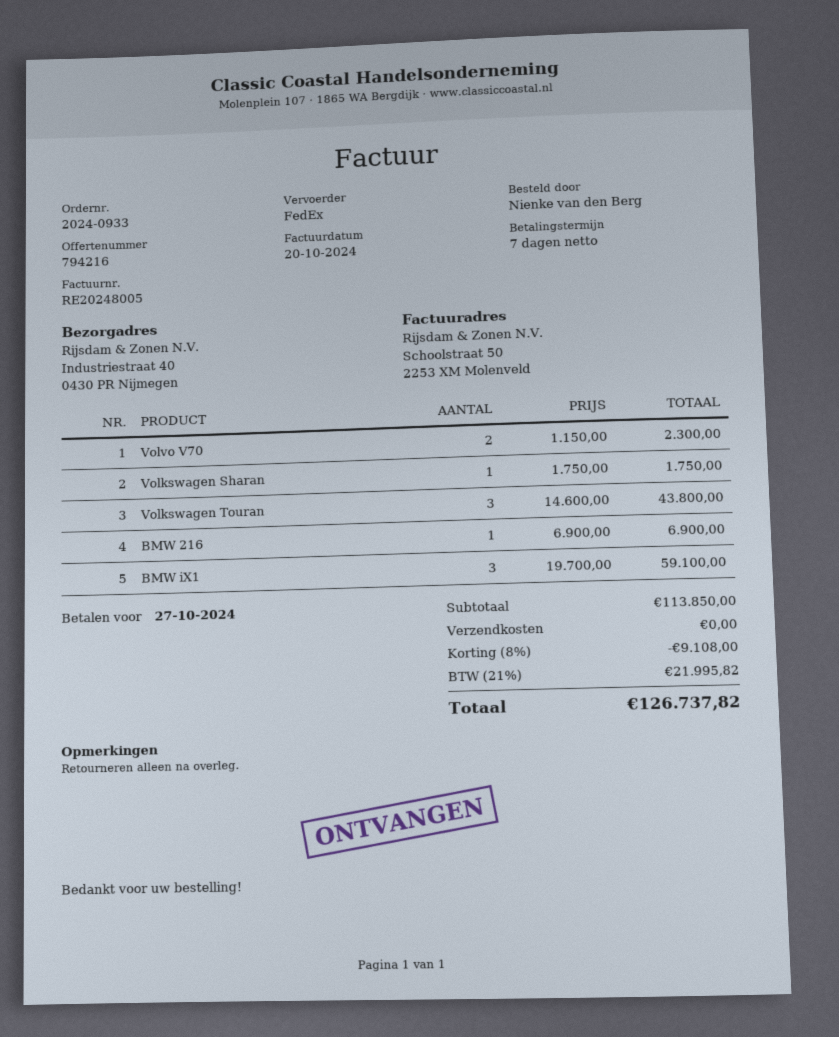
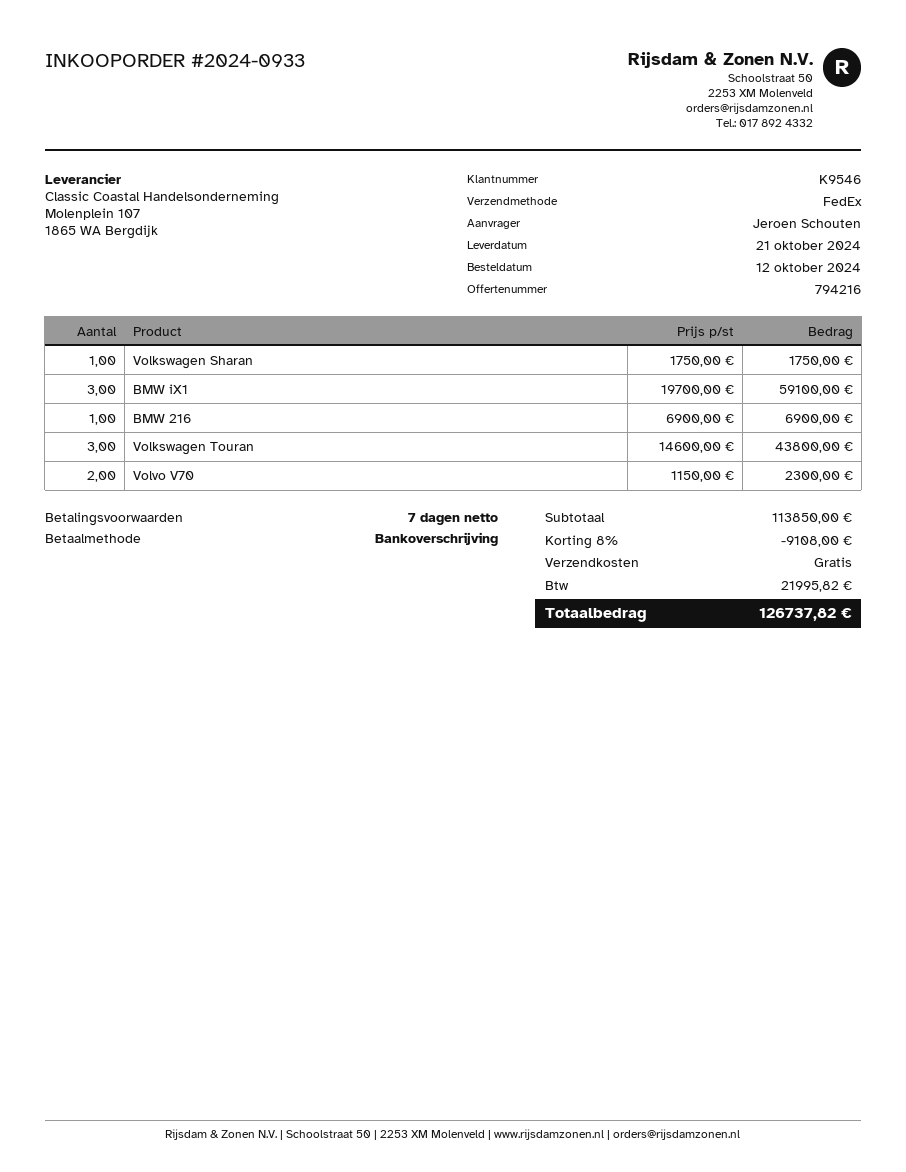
ordered by: Nienke van den Berg -> Jeroen Schouten

